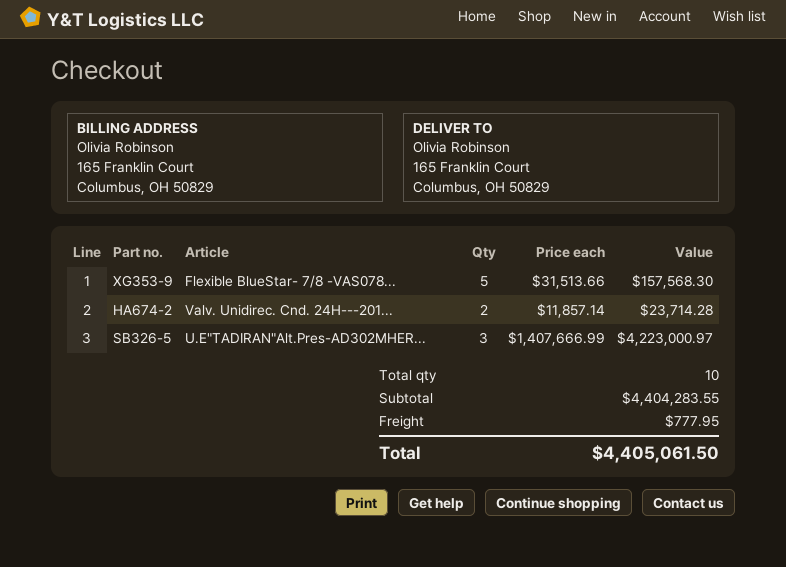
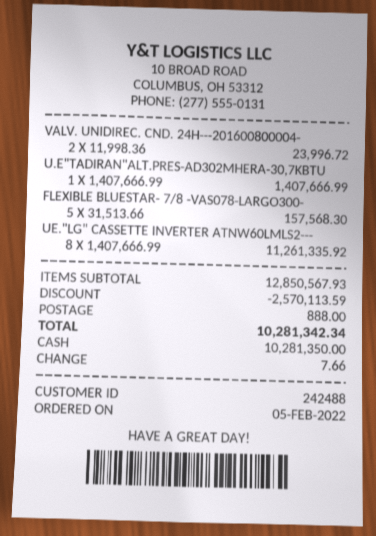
Valv. Unidirec. Cnd. 24H---201...: 2 x 11857.14 = 23714.28 -> 2 x 11998.36 = 23996.72
U.E"TADIRAN"Alt.Pres-AD302MHER...: 3 x 1407666.99 = 4223000.97 -> 1 x 1407666.99 = 1407666.99
UE."LG" CASSETTE INVERTER ATNW60LMLS2---: none -> 8 x 1407666.99 = 11261335.92
subtotal: 4404283.55 -> 12850567.93
discount: none -> 2570113.59
shipping: 777.95 -> 888.00
total: 4405061.50 -> 10281342.34

